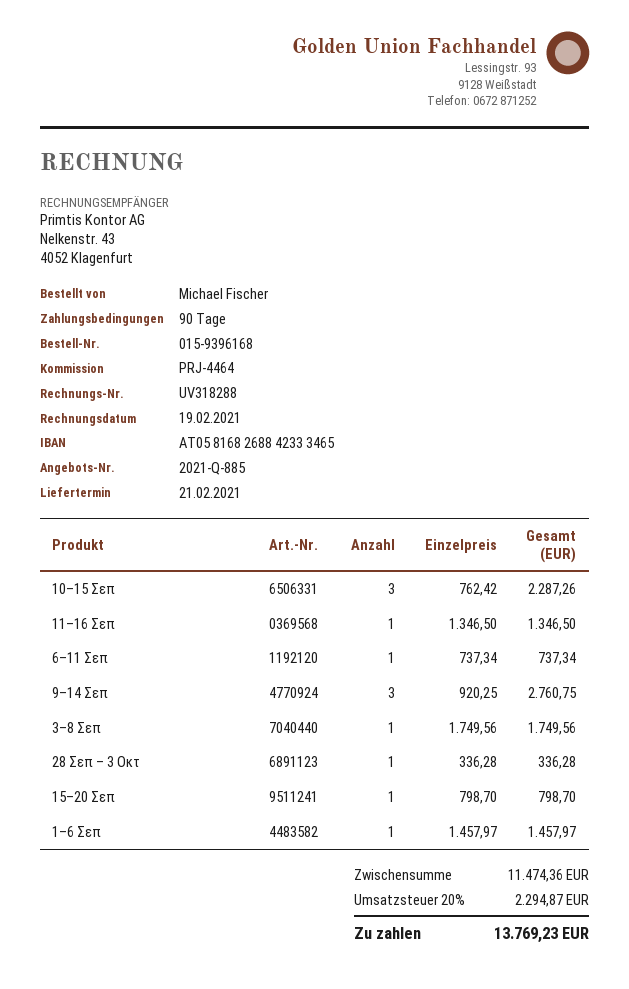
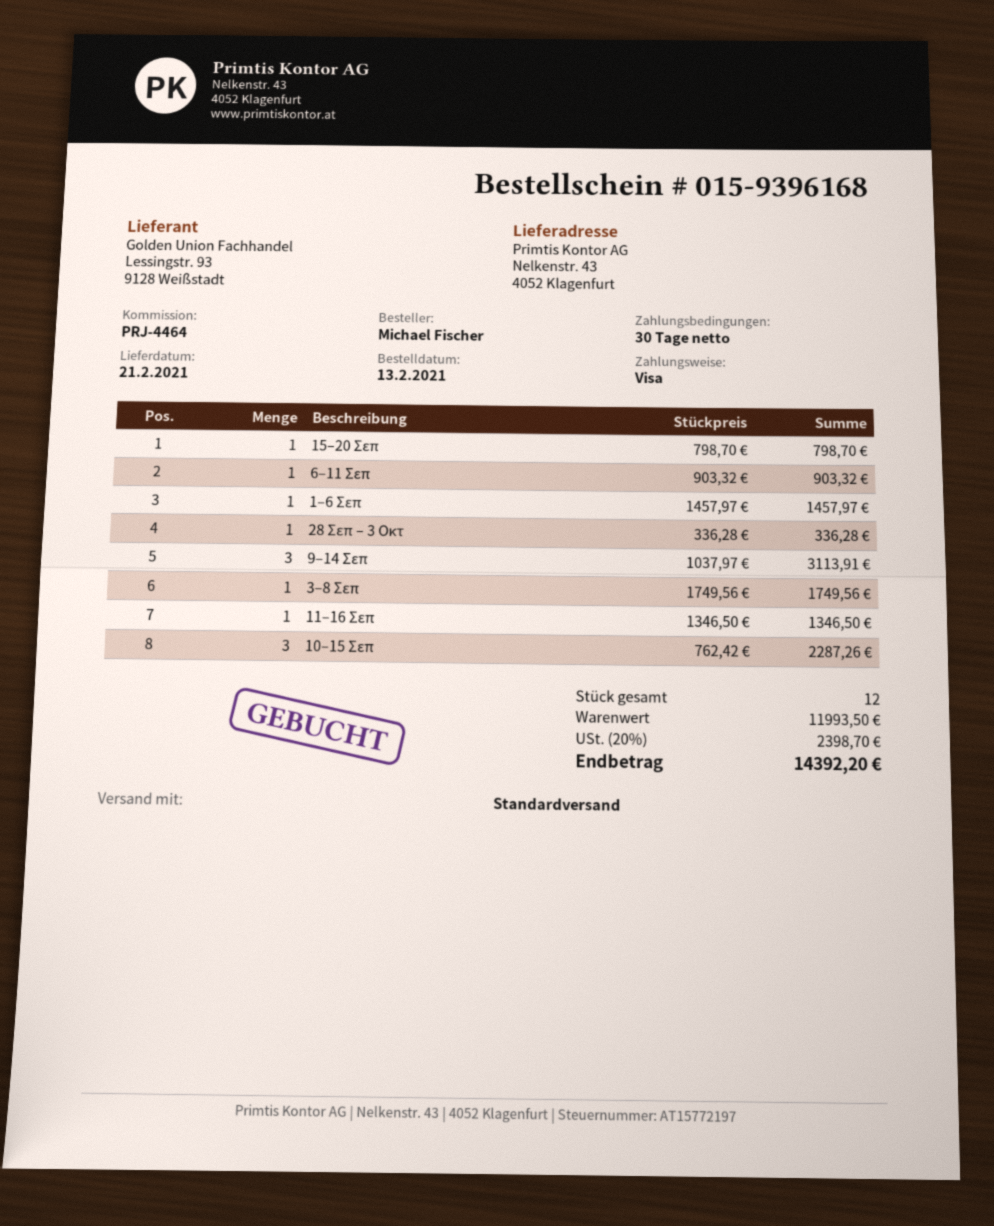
payment terms: 90 days -> 30 days
6–11 Σεπ: 1 x 737.34 = 737.34 -> 1 x 903.32 = 903.32
9–14 Σεπ: 3 x 920.25 = 2760.75 -> 3 x 1037.97 = 3113.91
subtotal: 11474.36 -> 11993.50
tax: 20% = 2294.87 -> 20% = 2398.70
total: 13769.23 -> 14392.20

